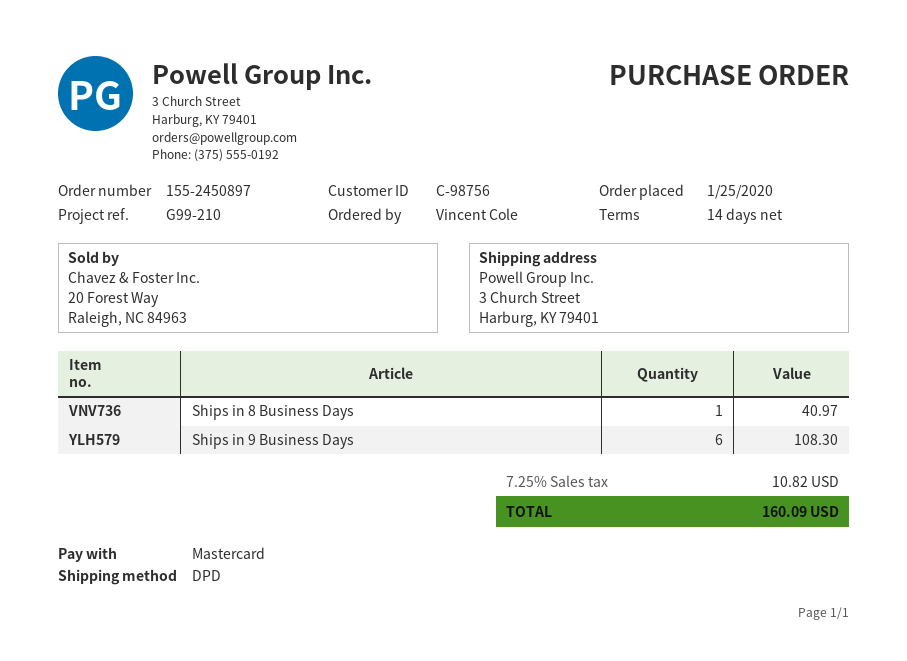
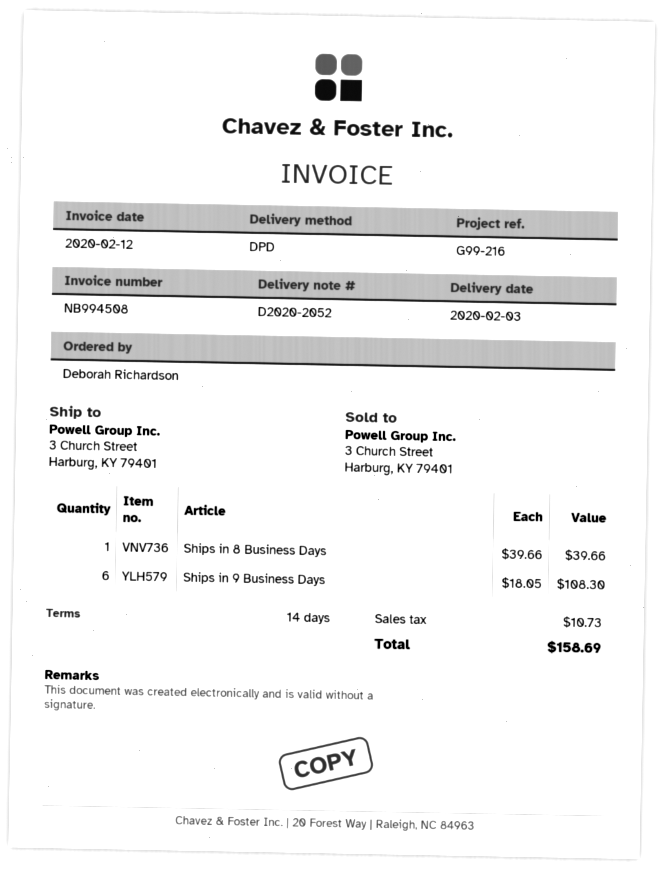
reference: G99-210 -> G99-216
ordered by: Vincent Cole -> Deborah Richardson
Ships in 8 Business Days: 1 for 40.97 -> 1 for 39.66
tax: 10.82 -> 10.73
total: 160.09 -> 158.69

